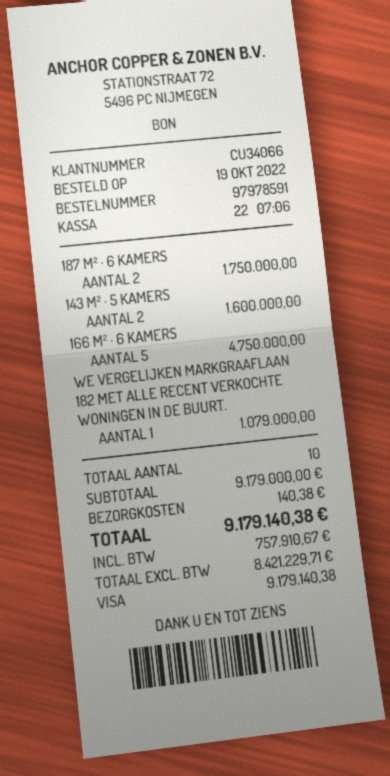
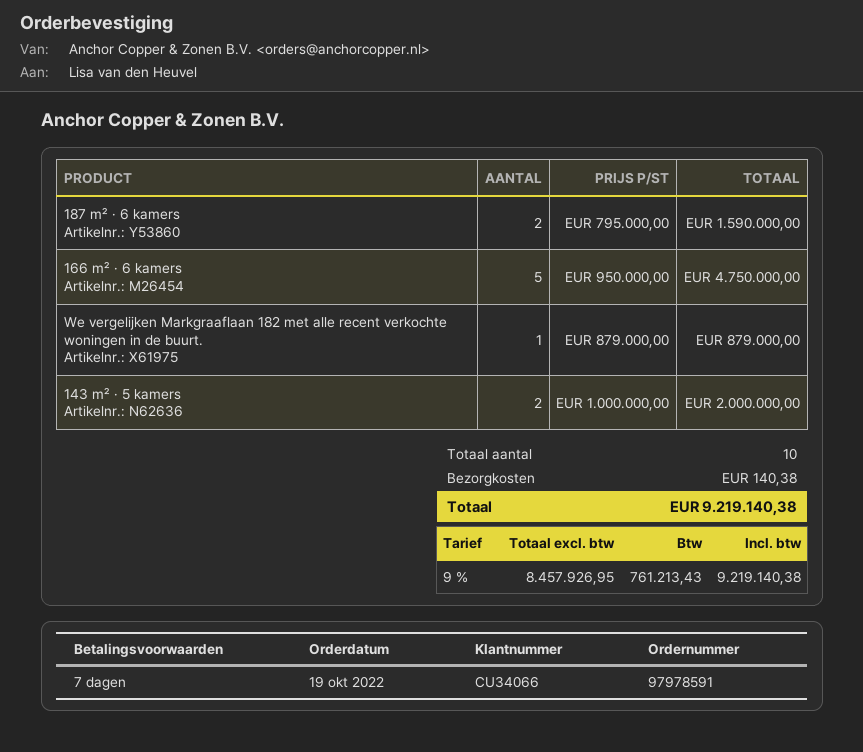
187 M² · 6 KAMERS: 2 for 1750000.00 -> 2 for 1590000.00
143 M² · 5 KAMERS: 2 for 1600000.00 -> 2 for 2000000.00
WE VERGELIJKEN MARKGRAAFLAAN 182 MET ALLE RECENT VERKOCHTE WONINGEN IN DE BUURT.: 1 for 1079000.00 -> 1 for 879000.00
net: 8421229.71 -> 8457926.95
tax: 757910.67 -> 761213.43
total: 9179140.38 -> 9219140.38

